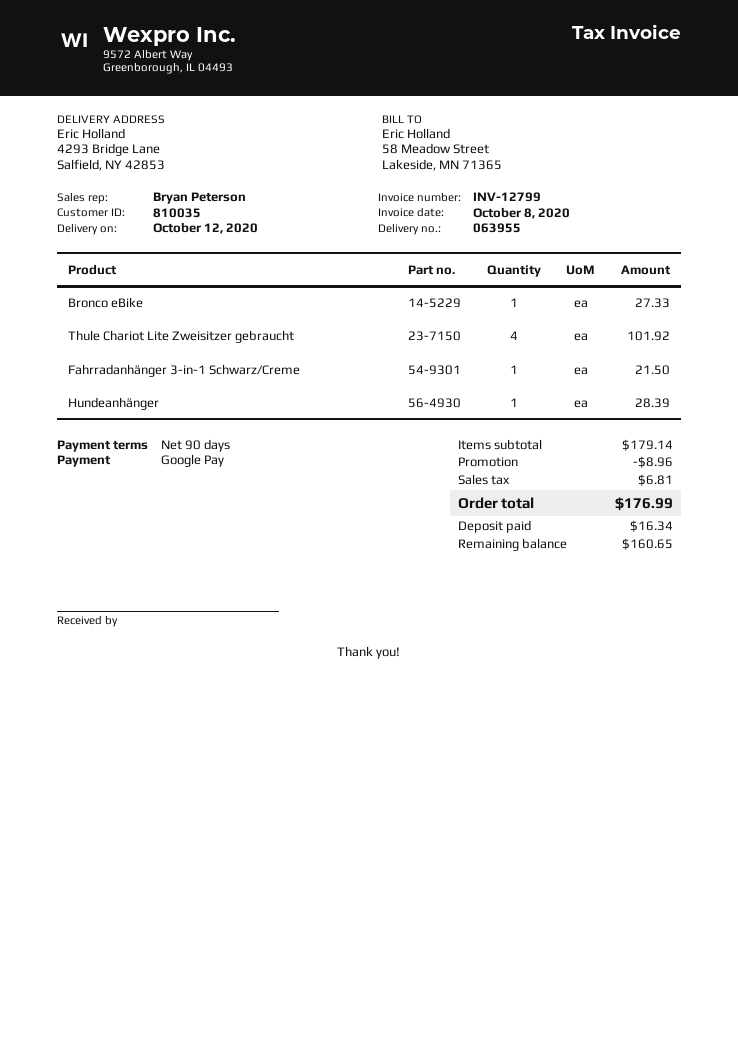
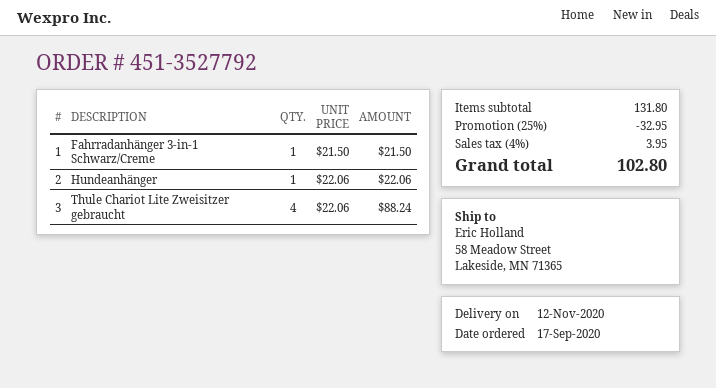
delivery date: 2020-10-12 -> 2020-11-12
ship to: 4293 Bridge Lane, Salfield, NY 42853 -> 58 Meadow Street, Lakeside, MN 71365
Bronco eBike: 1 for 27.33 -> none
Thule Chariot Lite Zweisitzer gebraucht: 4 for 101.92 -> 4 for 88.24
Hundeanhänger: 1 for 28.39 -> 1 for 22.06
subtotal: 179.14 -> 131.80
discount: 8.96 -> 32.95
tax: 6.81 -> 3.95
total: 176.99 -> 102.80

